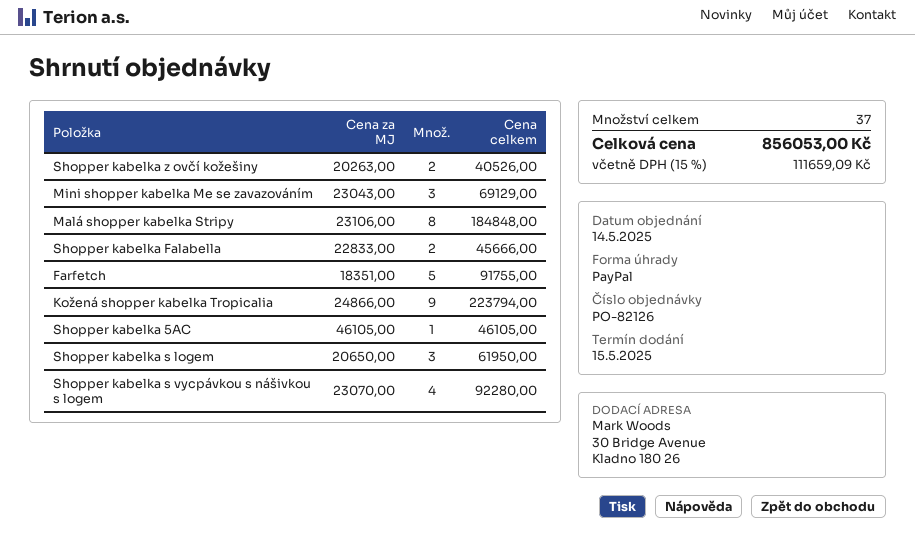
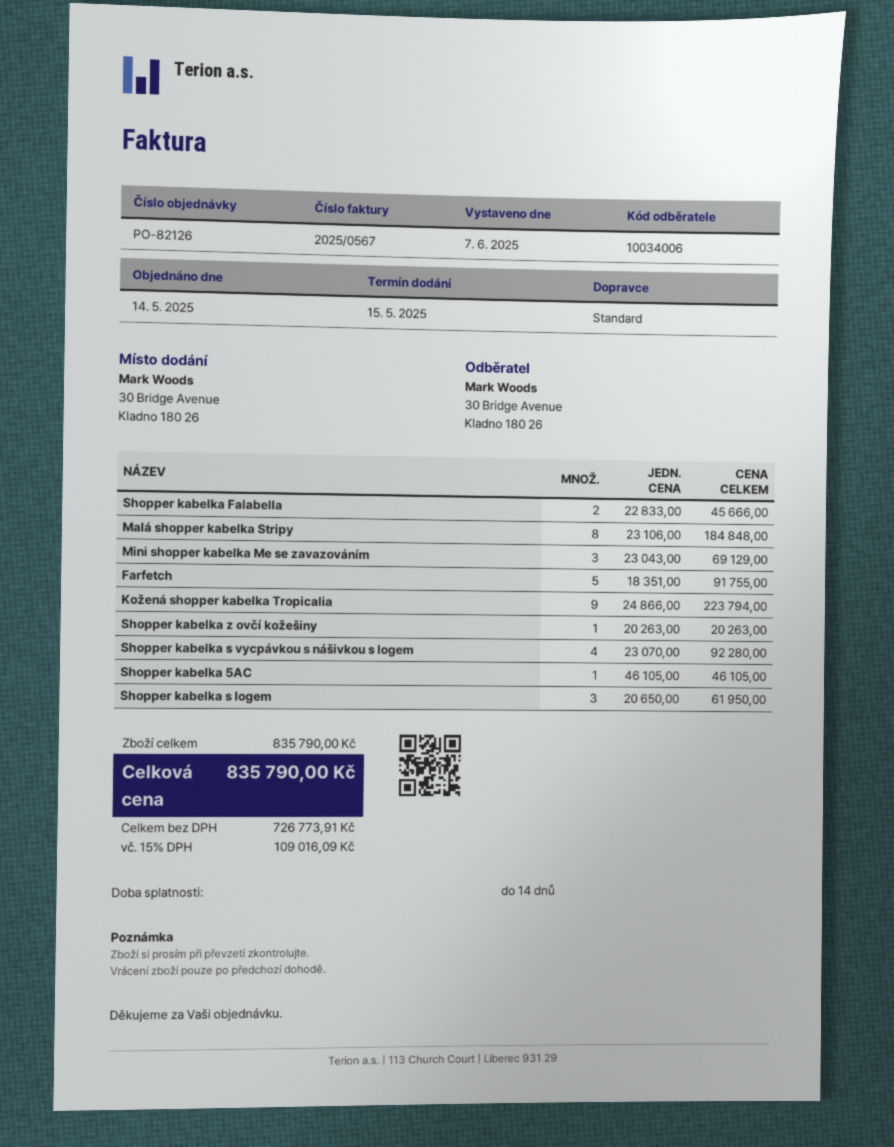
Shopper kabelka z ovčí kožešiny: 2 x 20263.00 = 40526.00 -> 1 x 20263.00 = 20263.00
tax: 15% = 111659.09 -> 15% = 109016.09
total: 856053.00 -> 835790.00

